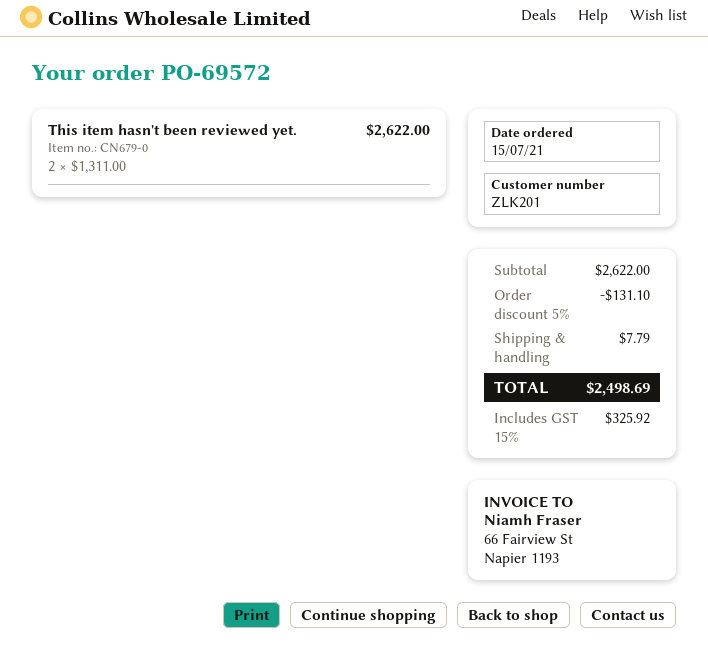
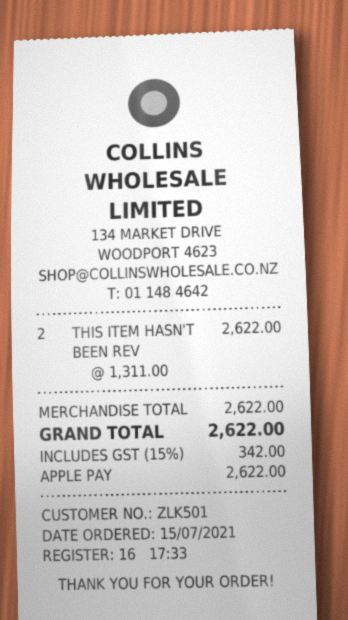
customer number: ZLK201 -> ZLK501
discount: 5% = 131.10 -> none
shipping: 7.79 -> none
tax: 15% = 325.92 -> 15% = 342.00
total: 2498.69 -> 2622.00

